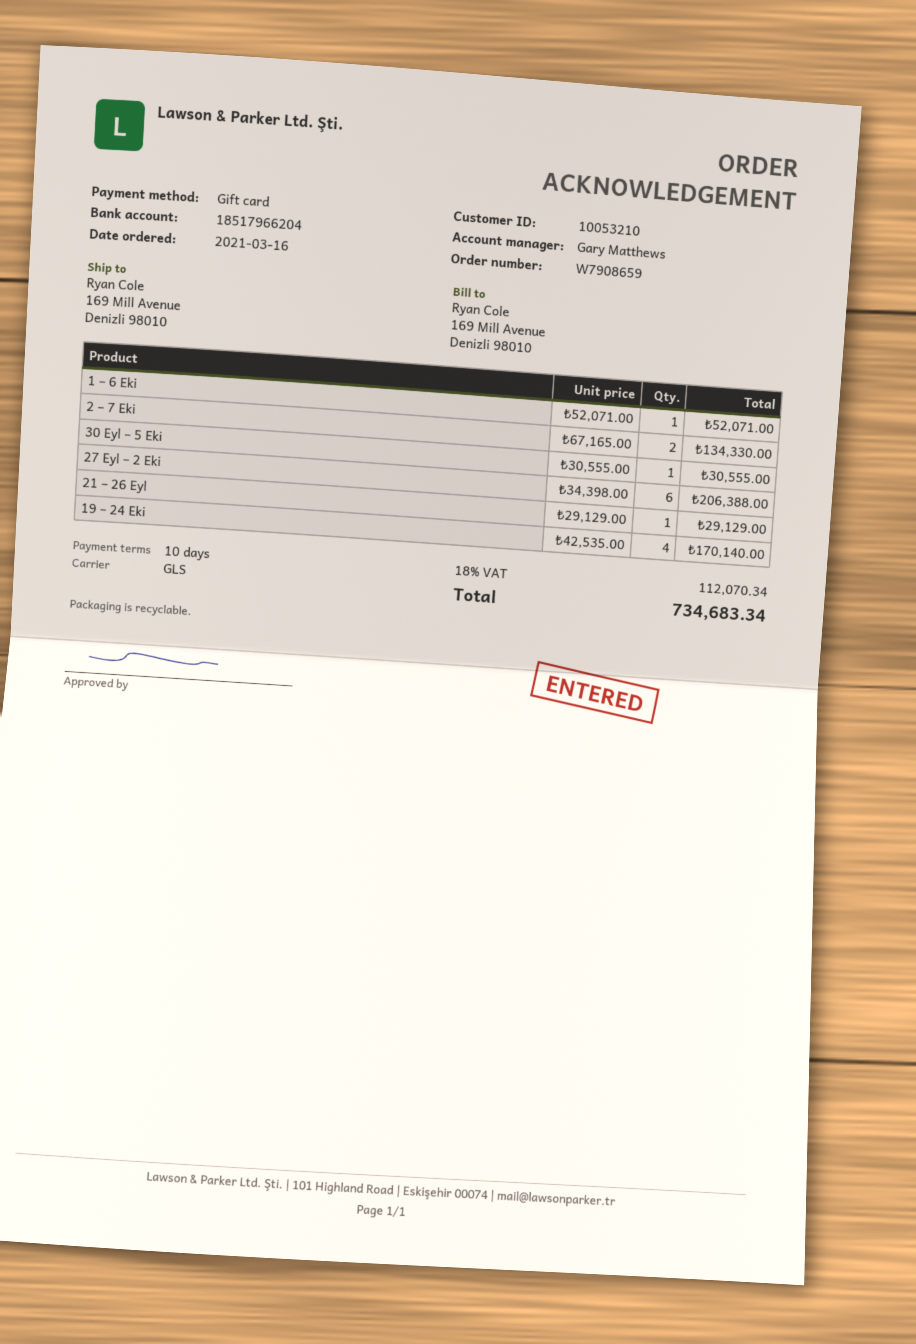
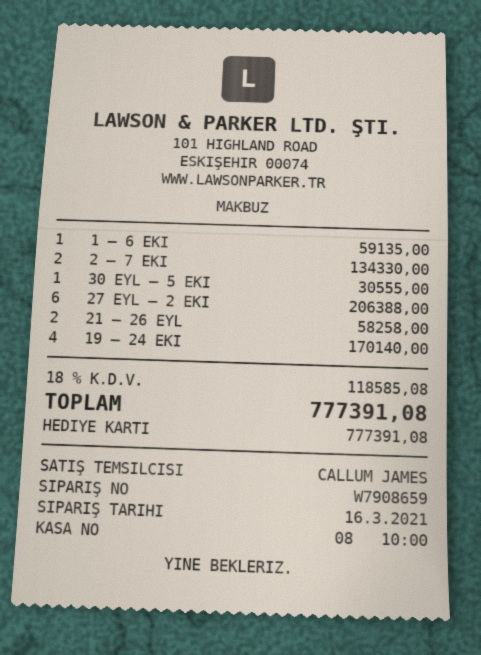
sales rep: Gary Matthews -> CALLUM JAMES
1 – 6 Eki: 1 for 52071.00 -> 1 for 59135.00
21 – 26 Eyl: 1 for 29129.00 -> 2 for 58258.00
tax: 18% = 112070.34 -> 18% = 118585.08
total: 734683.34 -> 777391.08

